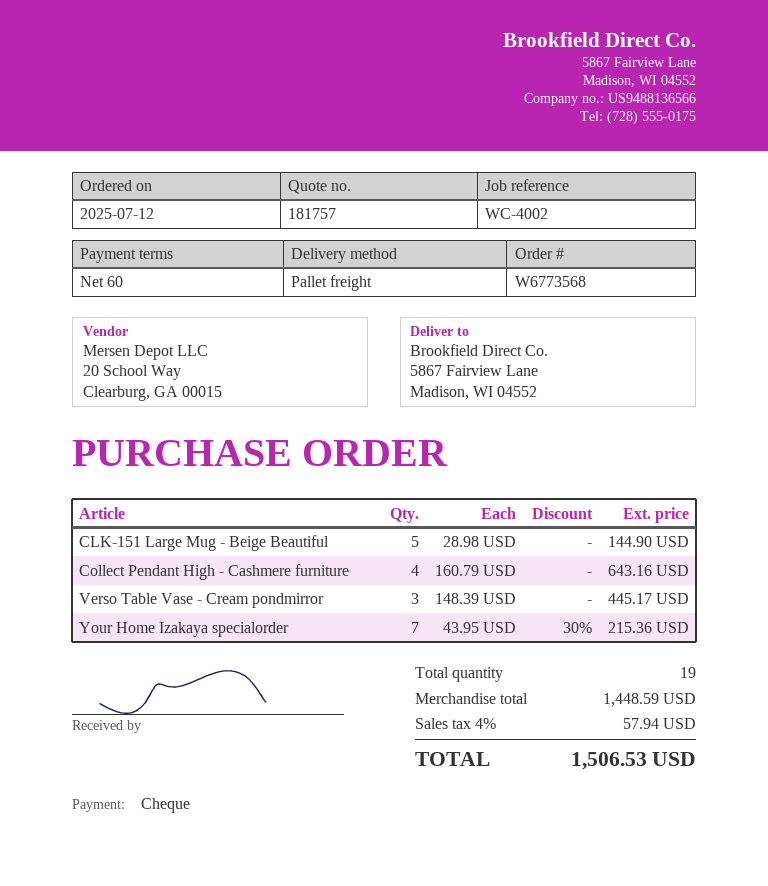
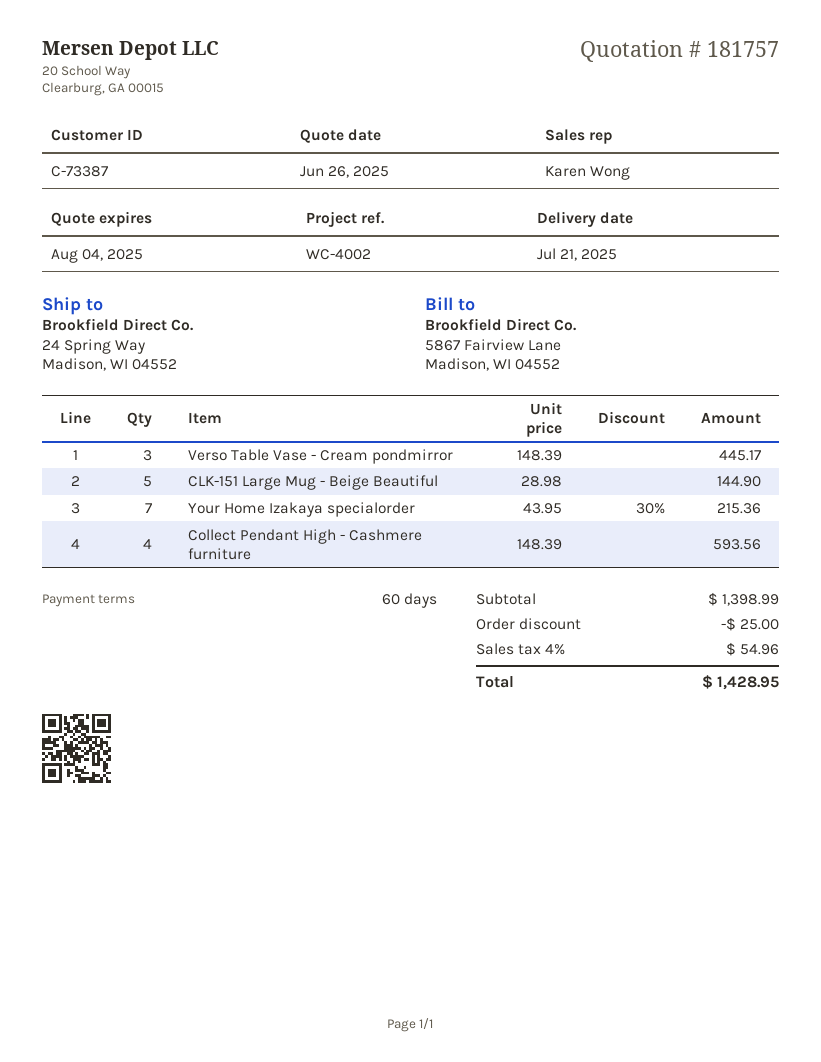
ship to: 5867 Fairview Lane, Madison, WI 04552 -> 24 Spring Way, Madison, WI 04552
Collect Pendant High - Cashmere furniture: 4 x 160.79 = 643.16 -> 4 x 148.39 = 593.56
subtotal: 1448.59 -> 1398.99
discount: none -> 25.00
tax: 4% = 57.94 -> 4% = 54.96
total: 1506.53 -> 1428.95

